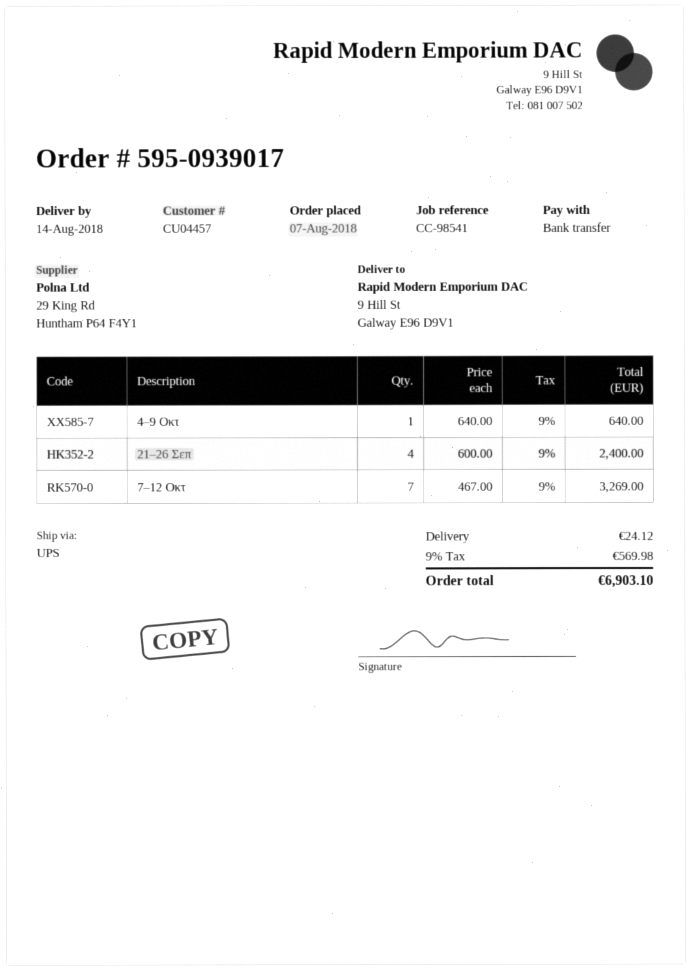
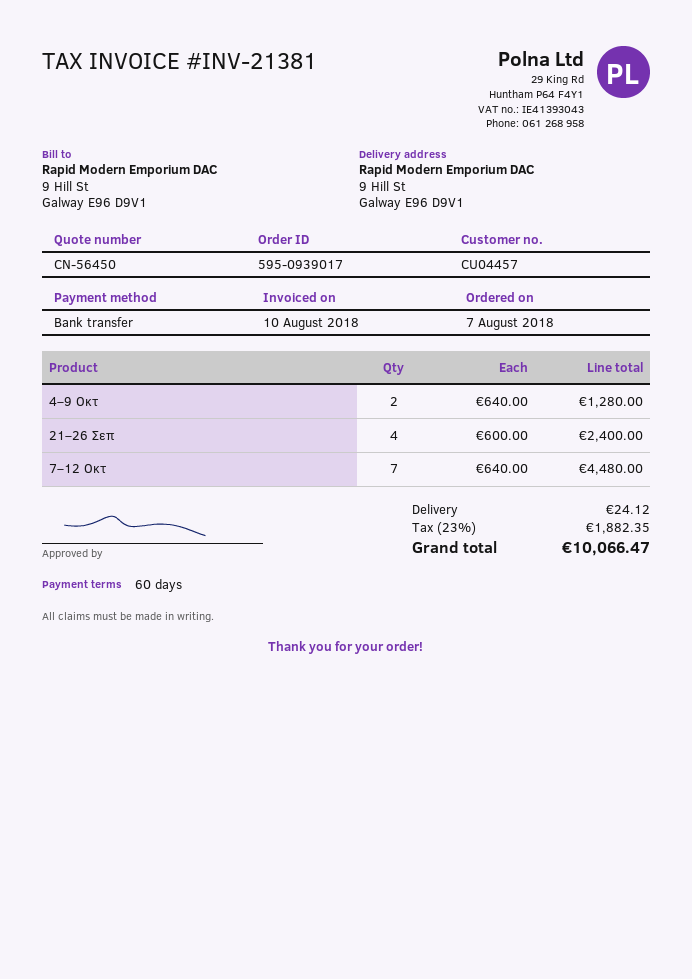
4–9 Οκτ: 1 x 640.00 = 640.00 -> 2 x 640.00 = 1280.00
7–12 Οκτ: 7 x 467.00 = 3269.00 -> 7 x 640.00 = 4480.00
tax: 9% = 569.98 -> 23% = 1882.35
total: 6903.10 -> 10066.47

